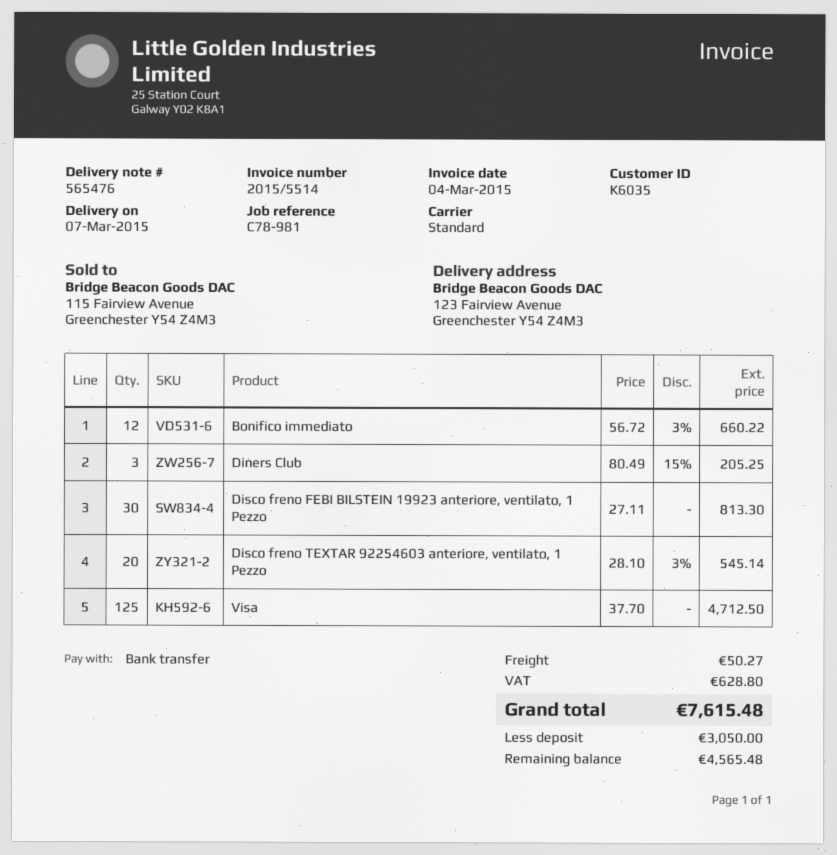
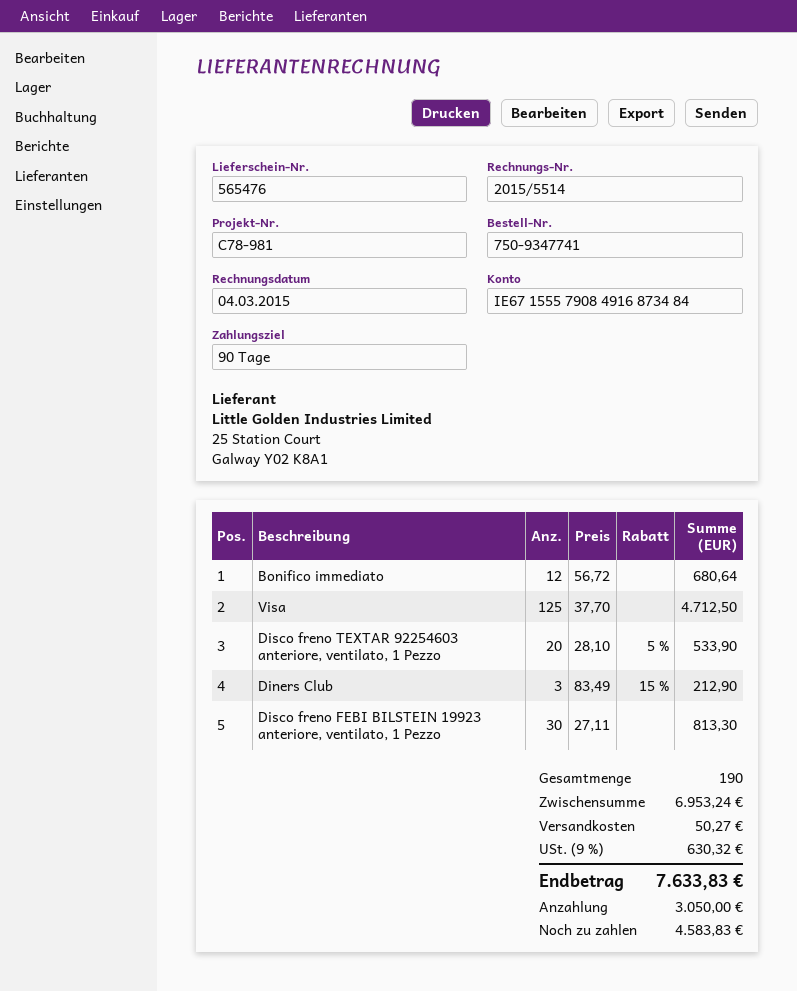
Bonifico immediato: 12 x 56.72 - 3% = 660.22 -> 12 x 56.72 = 680.64
Diners Club: 3 x 80.49 - 15% = 205.25 -> 3 x 83.49 - 15% = 212.90
Disco freno TEXTAR 92254603 anteriore, ventilato, 1 Pezzo: 20 x 28.10 - 3% = 545.14 -> 20 x 28.10 - 5% = 533.90
tax: 628.80 -> 630.32
total: 7615.48 -> 7633.83
balance: 4565.48 -> 4583.83

